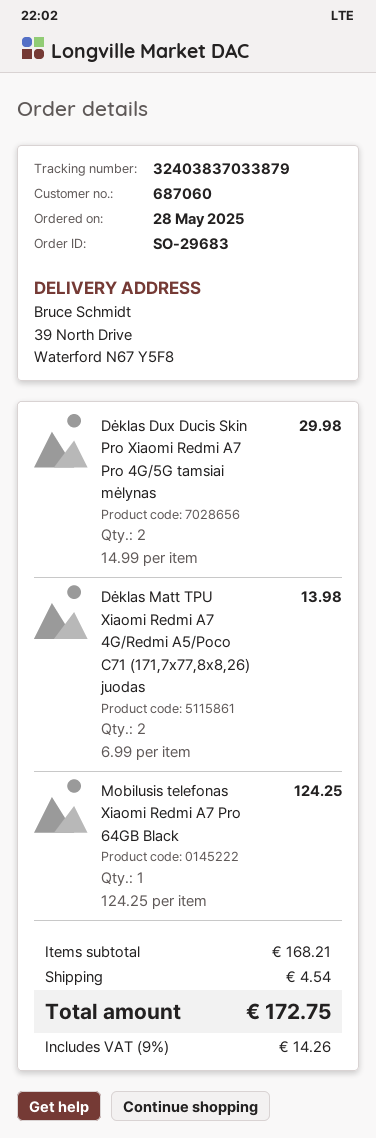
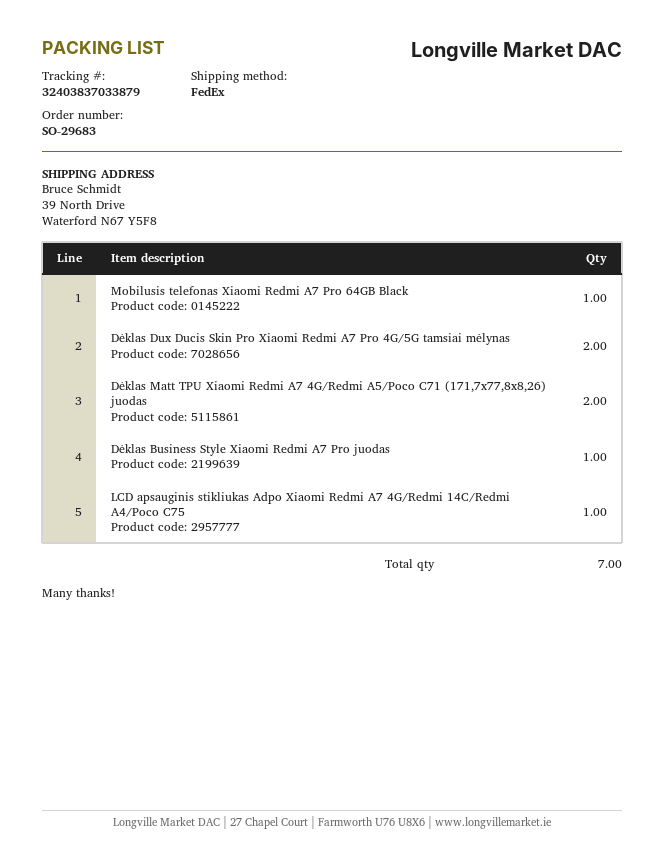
Dėklas Business Style Xiaomi Redmi A7 Pro juodas: none -> 1
LCD apsauginis stikliukas Adpo Xiaomi Redmi A7 4G/Redmi 14C/Redmi A4/Poco C75: none -> 1

